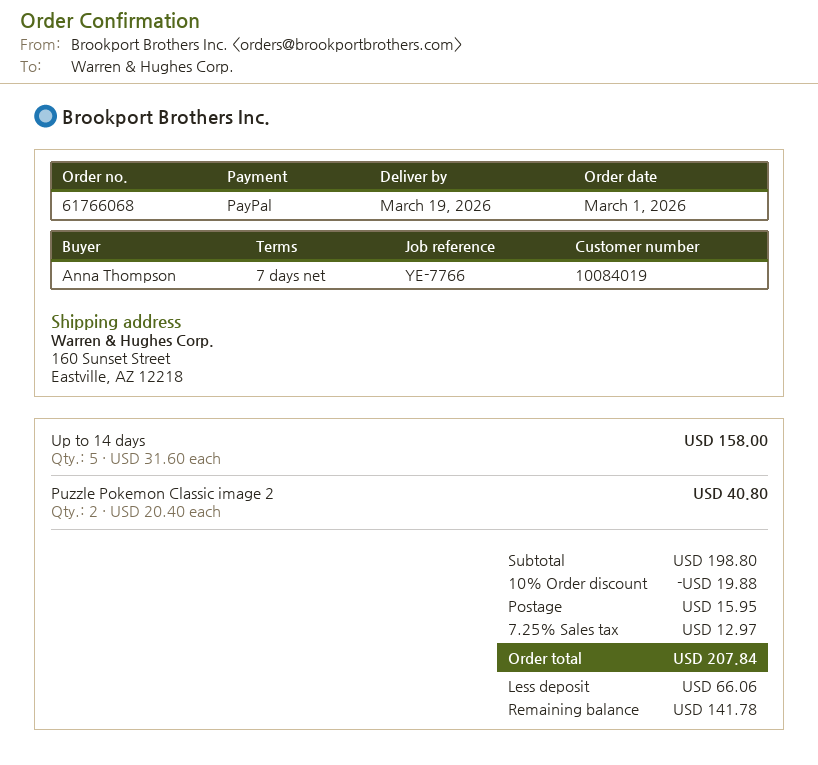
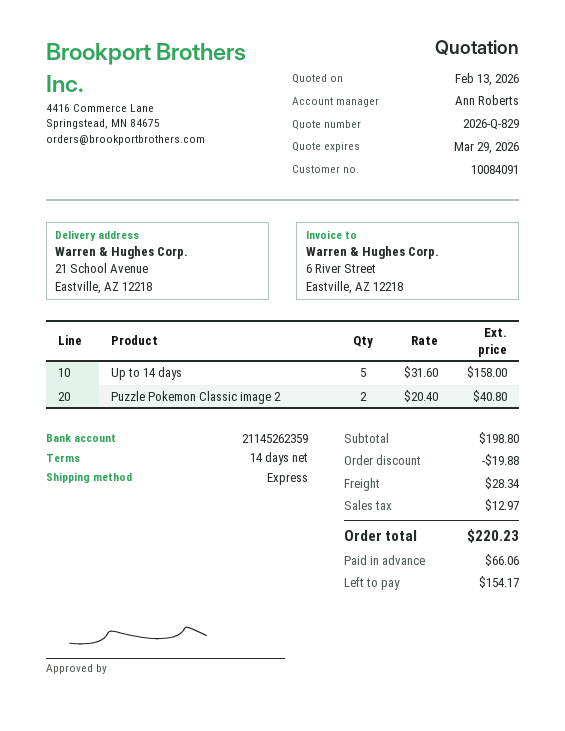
payment terms: 7 days -> 14 days
customer number: 10084019 -> 10084091
ship to: 160 Sunset Street, Eastville, AZ 12218 -> 21 School Avenue, Eastville, AZ 12218
shipping: 15.95 -> 28.34
total: 207.84 -> 220.23
balance: 141.78 -> 154.17

